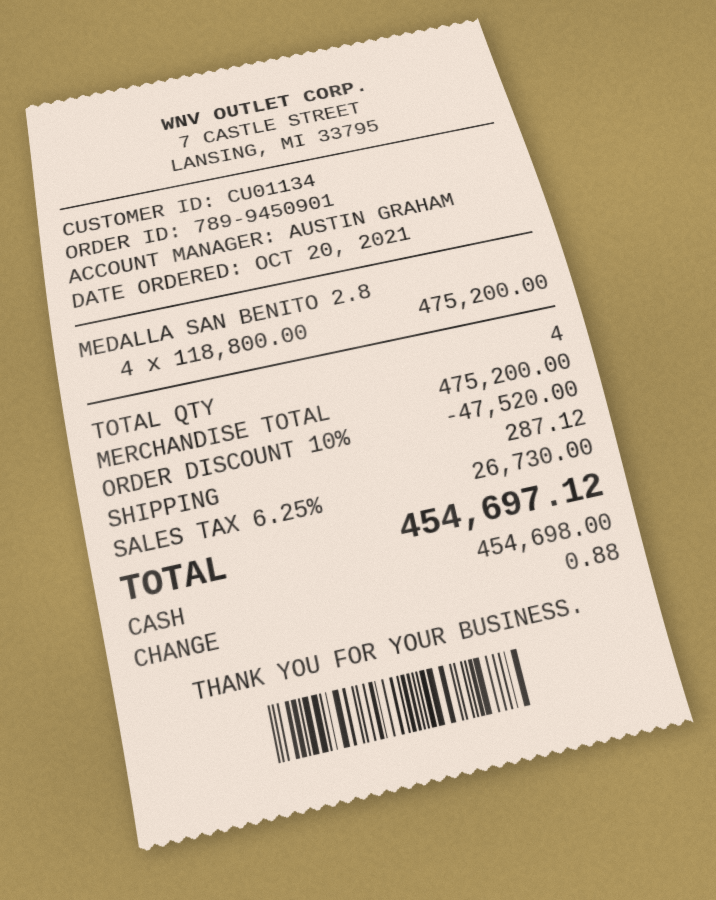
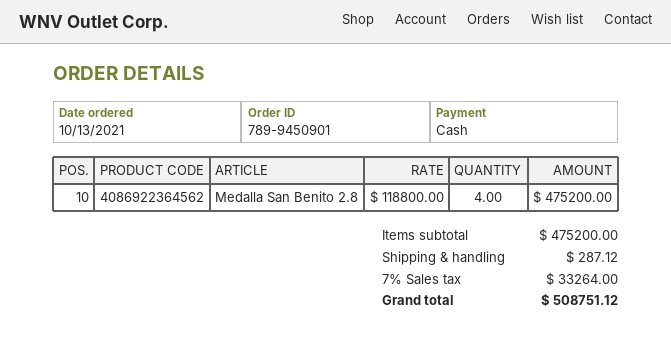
order date: 2021-10-20 -> 2021-10-13
discount: 10% = 47520.00 -> none
tax: 6.25% = 26730.00 -> 7% = 33264.00
total: 454697.12 -> 508751.12

